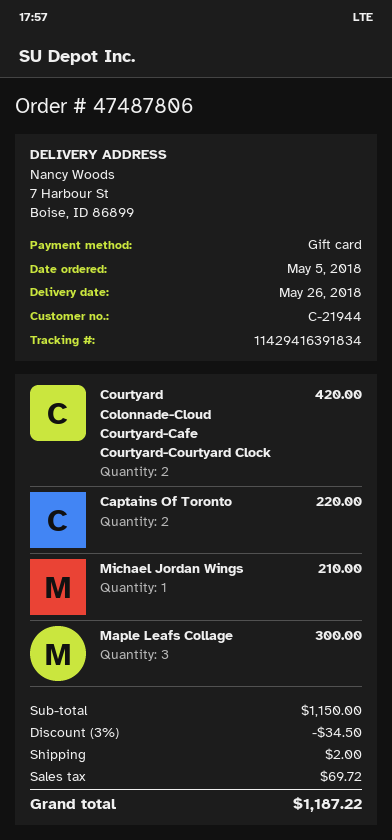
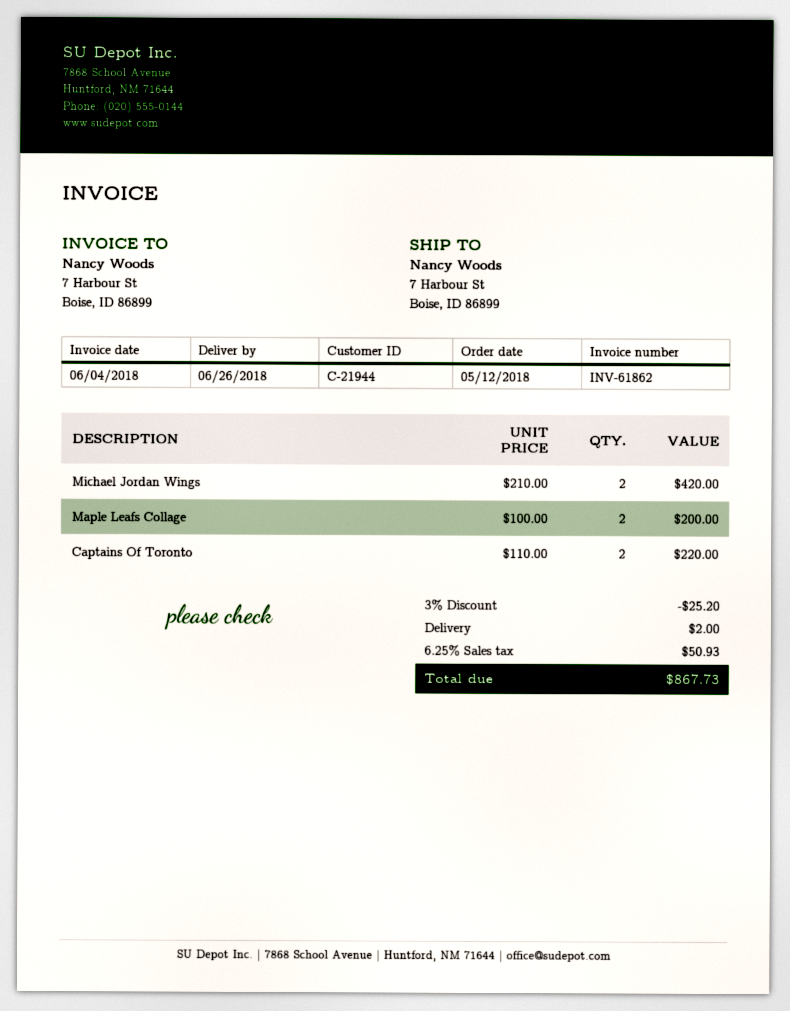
order date: 2018-05-05 -> 2018-05-12
delivery date: 2018-05-26 -> 2018-06-26
Courtyard Colonnade-Cloud Courtyard-Cafe Courtyard-Courtyard Clock: 2 for 420.00 -> none
Michael Jordan Wings: 1 for 210.00 -> 2 for 420.00
Maple Leafs Collage: 3 for 300.00 -> 2 for 200.00
discount: 3% = 34.50 -> 3% = 25.20
tax: 69.72 -> 50.93
total: 1187.22 -> 867.73

